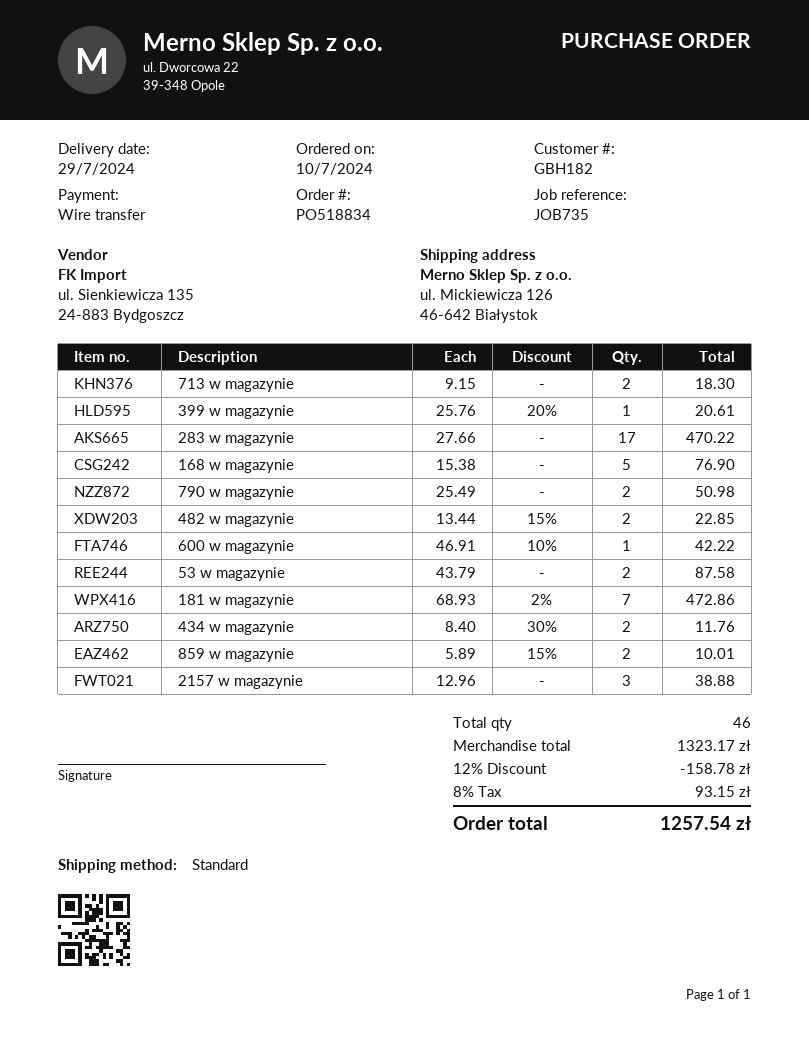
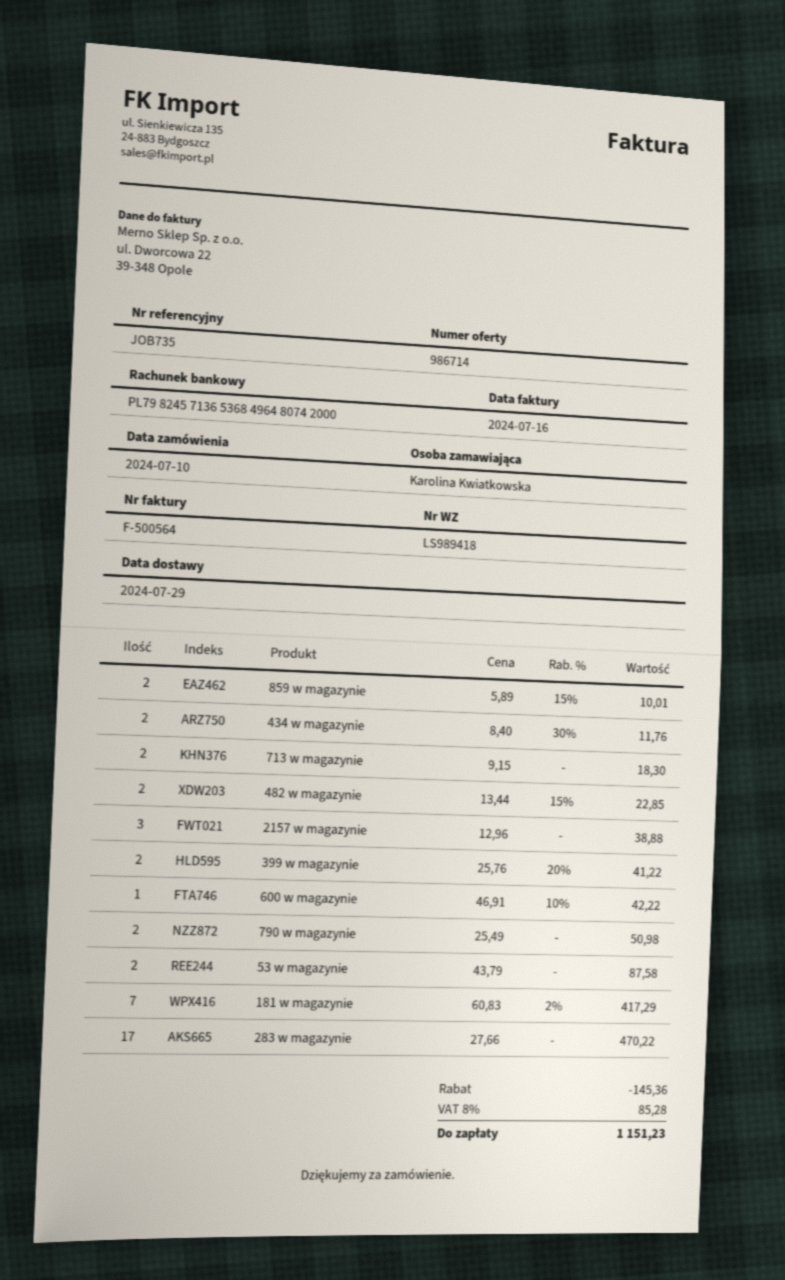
399 w magazynie: 1 x 25.76 - 20% = 20.61 -> 2 x 25.76 - 20% = 41.22
168 w magazynie: 5 x 15.38 = 76.90 -> none
181 w magazynie: 7 x 68.93 - 2% = 472.86 -> 7 x 60.83 - 2% = 417.29
discount: 158.78 -> 145.36
tax: 8% = 93.15 -> 8% = 85.28
total: 1257.54 -> 1151.23

